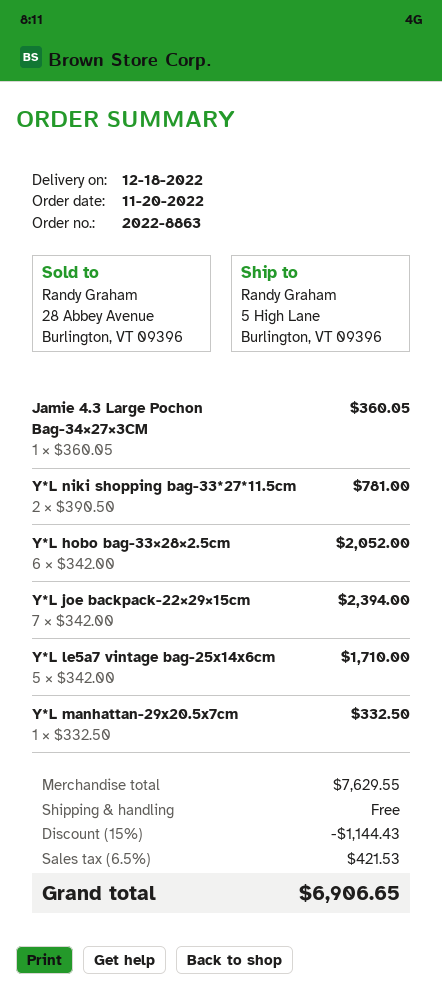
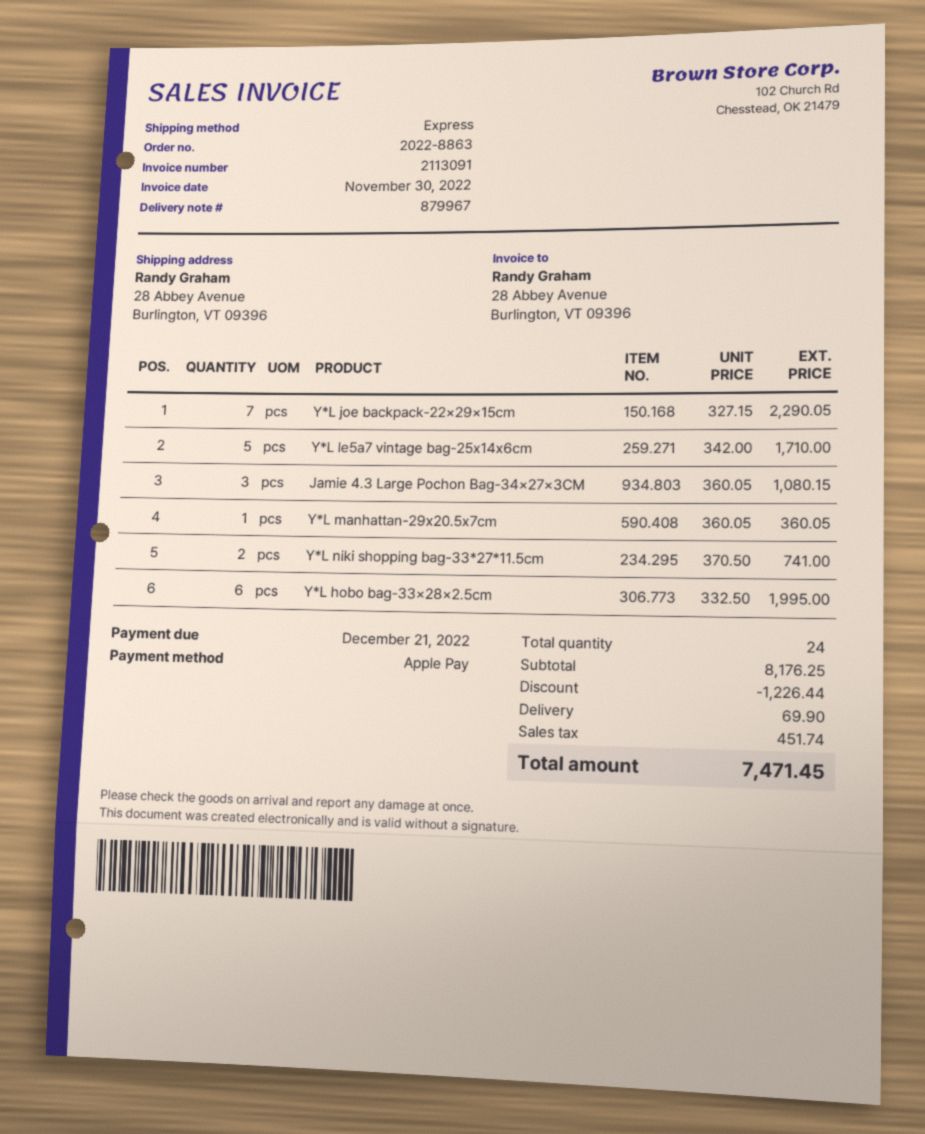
ship to: 5 High Lane, Burlington, VT 09396 -> 28 Abbey Avenue, Burlington, VT 09396
Jamie 4.3 Large Pochon Bag-34×27×3CM: 1 x 360.05 = 360.05 -> 3 x 360.05 = 1080.15
Y*L niki shopping bag-33*27*11.5cm: 2 x 390.50 = 781.00 -> 2 x 370.50 = 741.00
Y*L hobo bag-33×28×2.5cm: 6 x 342.00 = 2052.00 -> 6 x 332.50 = 1995.00
Y*L joe backpack-22×29×15cm: 7 x 342.00 = 2394.00 -> 7 x 327.15 = 2290.05
Y*L manhattan-29x20.5x7cm: 1 x 332.50 = 332.50 -> 1 x 360.05 = 360.05
subtotal: 7629.55 -> 8176.25
discount: 1144.43 -> 1226.44
shipping: 0.00 -> 69.90
tax: 421.53 -> 451.74
total: 6906.65 -> 7471.45

